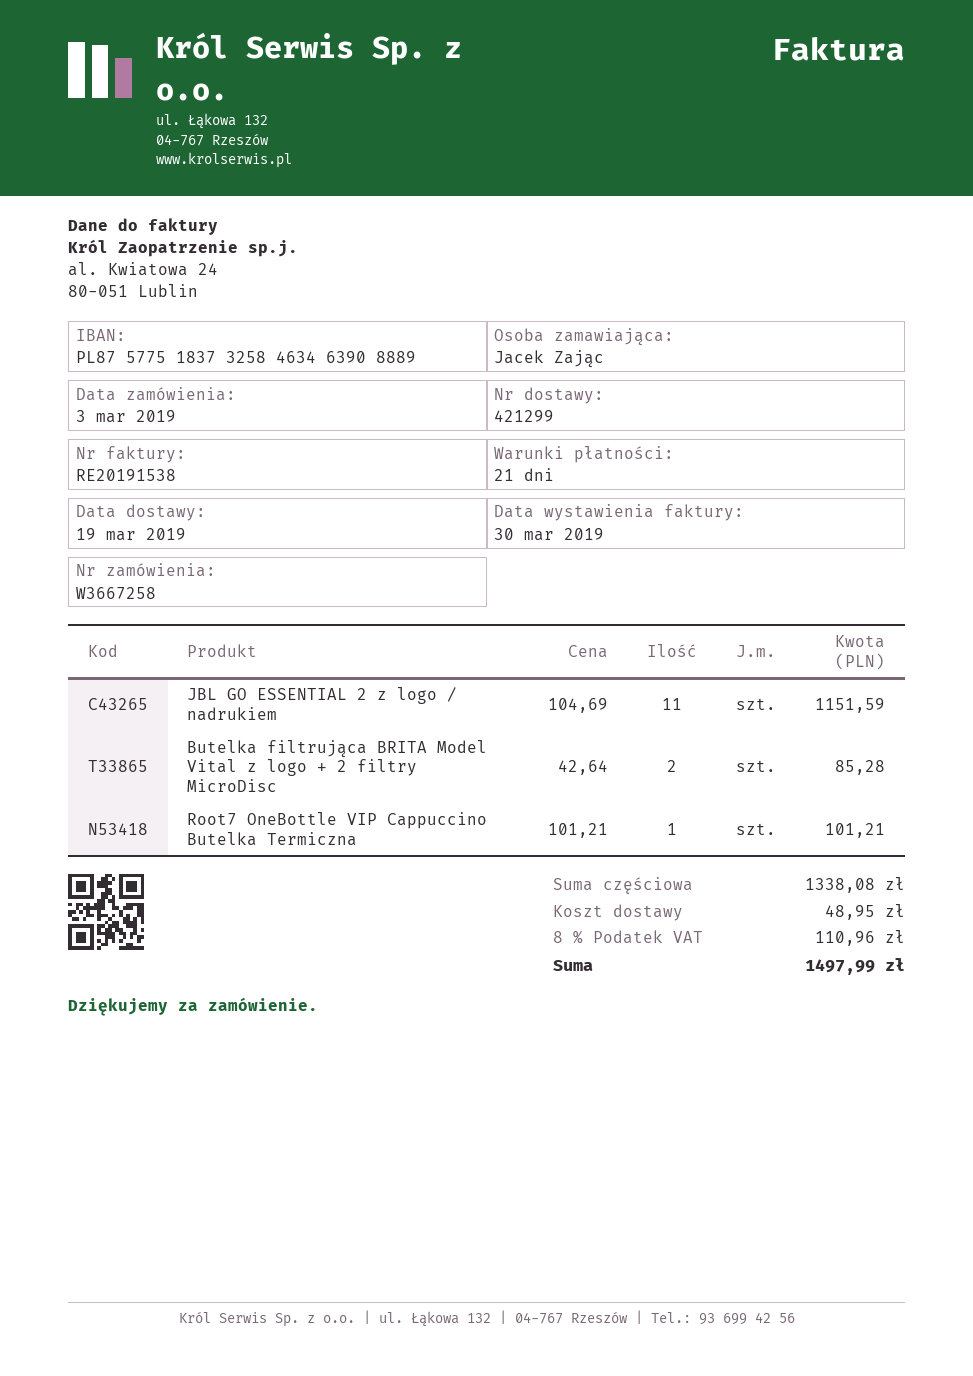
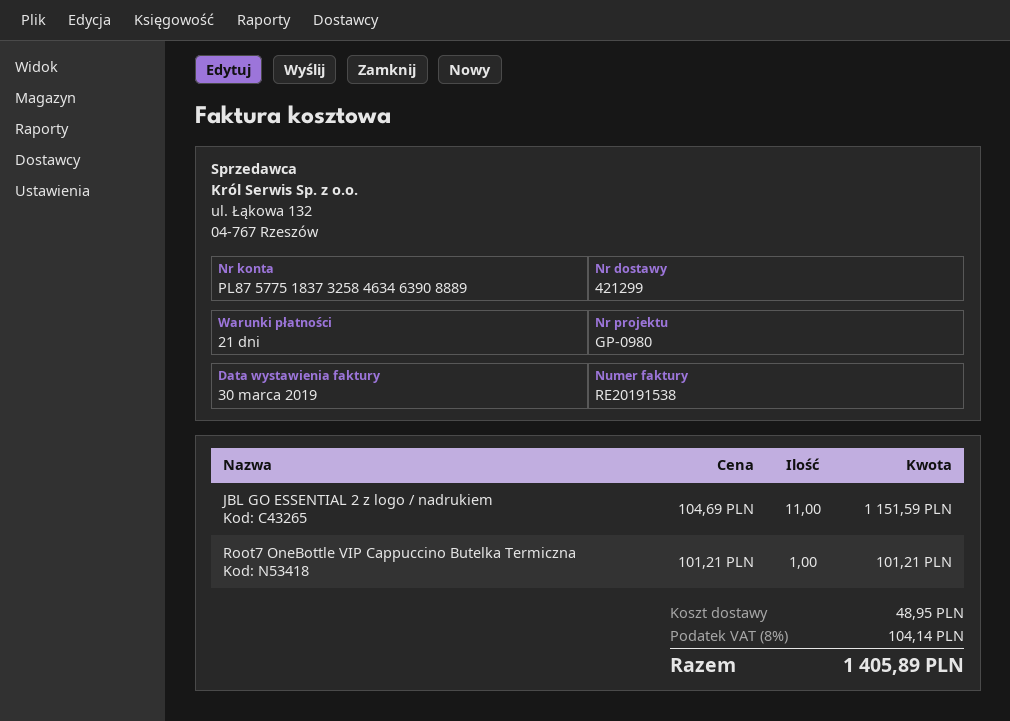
Butelka filtrująca BRITA Model Vital z logo + 2 filtry MicroDisc: 2 x 42.64 = 85.28 -> none
tax: 8% = 110.96 -> 8% = 104.14
total: 1497.99 -> 1405.89

